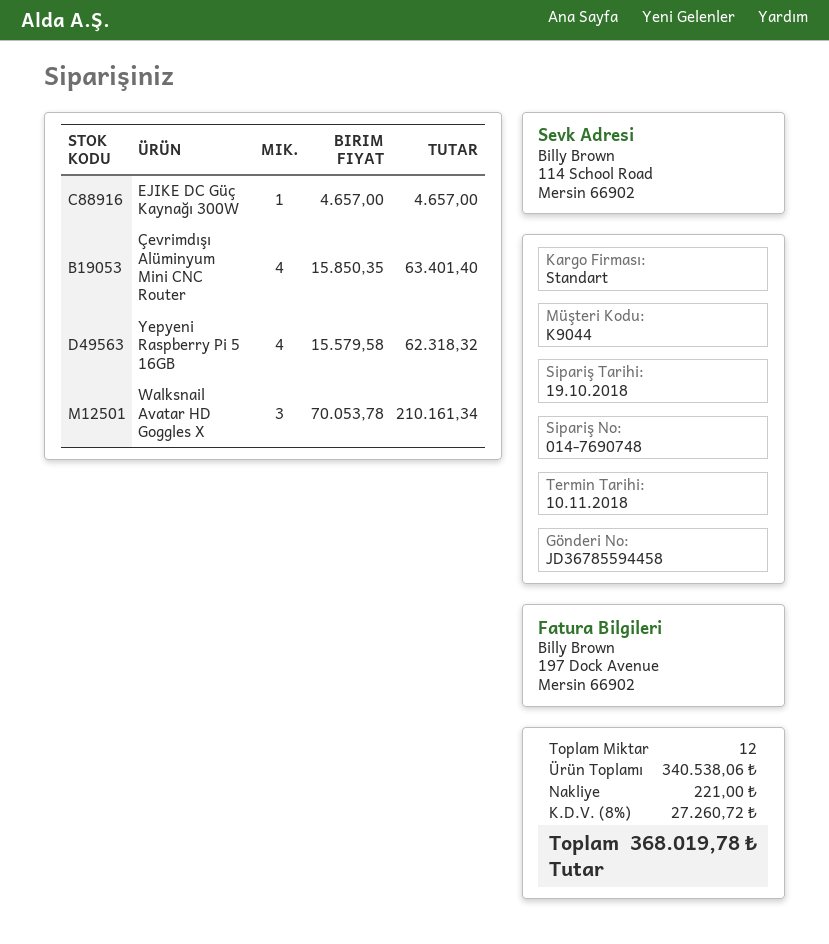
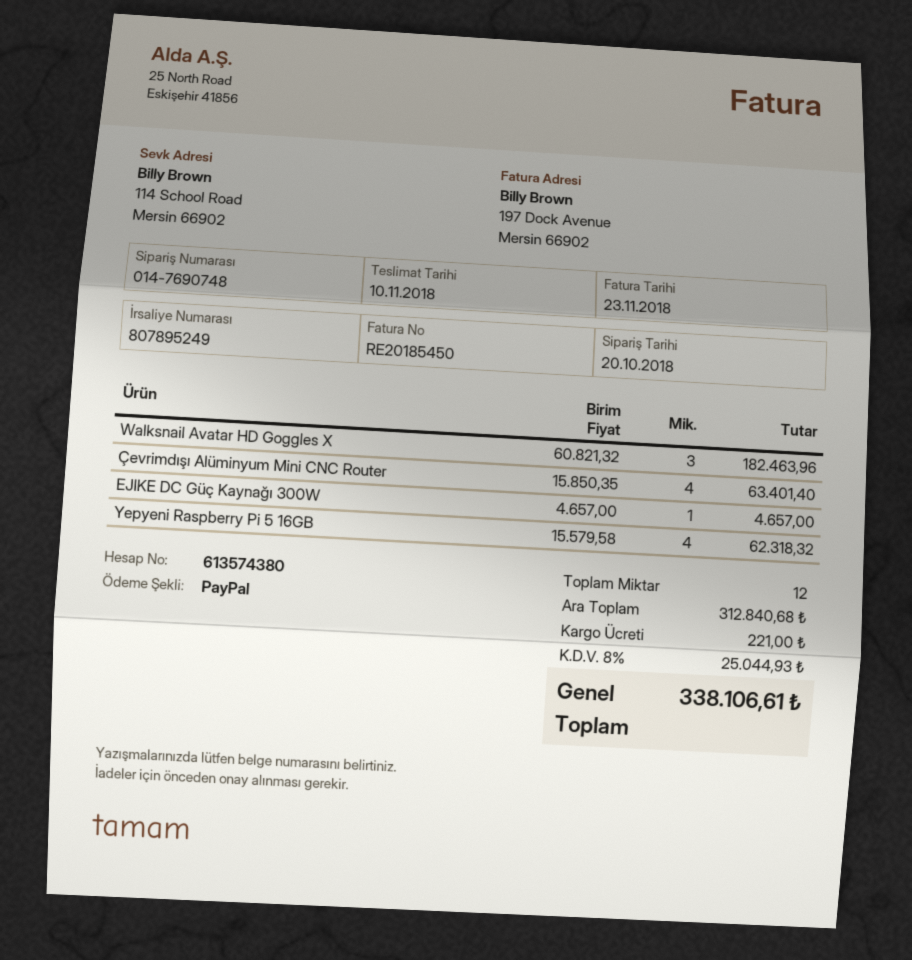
order date: 2018-10-19 -> 2018-10-20
Walksnail Avatar HD Goggles X: 3 x 70053.78 = 210161.34 -> 3 x 60821.32 = 182463.96
subtotal: 340538.06 -> 312840.68
tax: 8% = 27260.72 -> 8% = 25044.93
total: 368019.78 -> 338106.61

